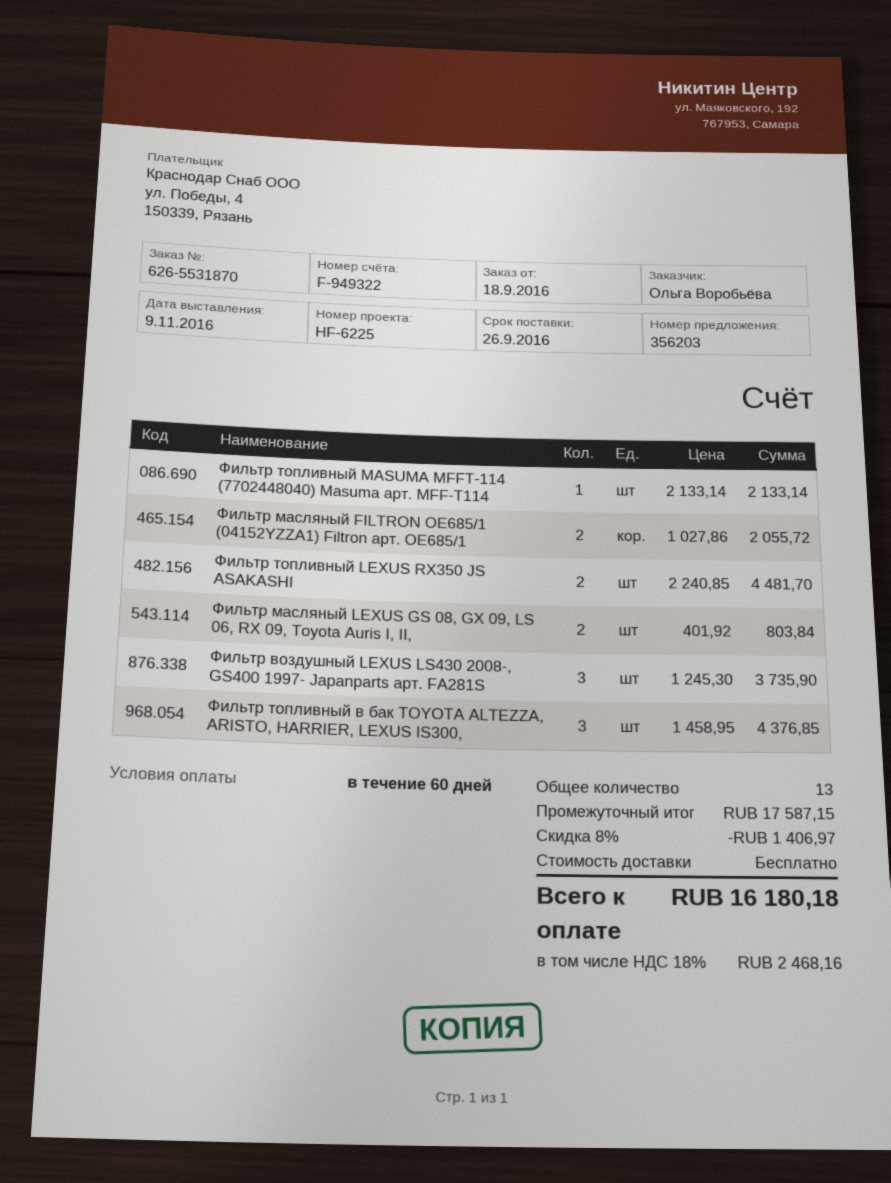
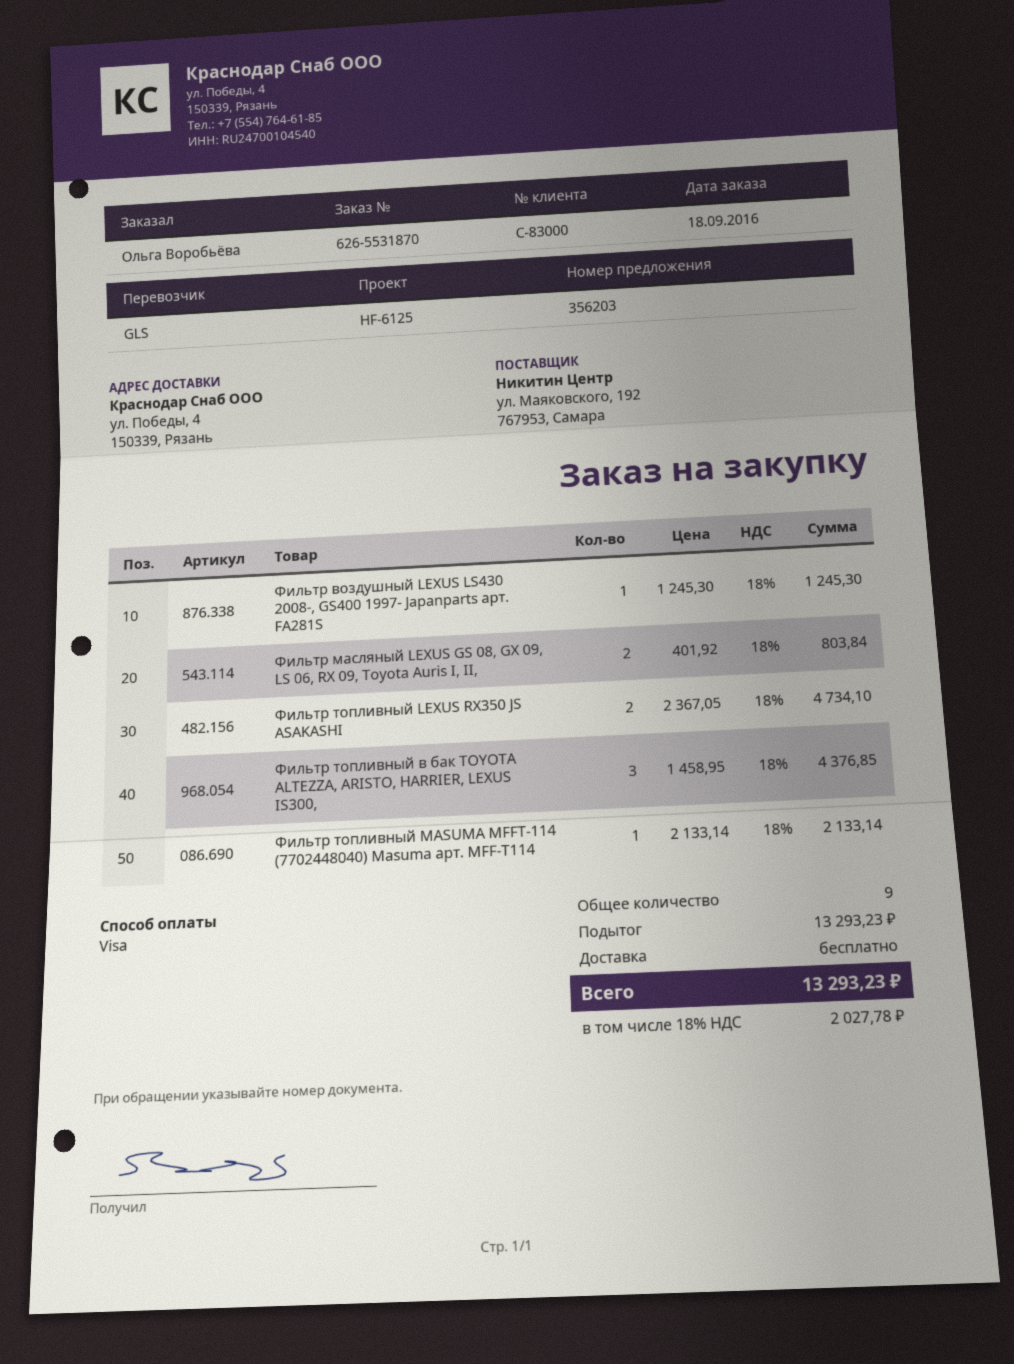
reference: HF-6225 -> HF-6125
Фильтр масляный FILTRON OE685/1 (04152YZZA1) Filtron арт. OE685/1: 2 x 1027.86 = 2055.72 -> none
Фильтр топливный LEXUS RX350 JS ASAKASHI: 2 x 2240.85 = 4481.70 -> 2 x 2367.05 = 4734.10
Фильтр воздушный LEXUS LS430 2008-, GS400 1997- Japanparts арт. FA281S: 3 x 1245.30 = 3735.90 -> 1 x 1245.30 = 1245.30
total quantity: 13 -> 9
subtotal: 17587.15 -> 13293.23
discount: 8% = 1406.97 -> none
tax: 18% = 2468.16 -> 18% = 2027.78
total: 16180.18 -> 13293.23

